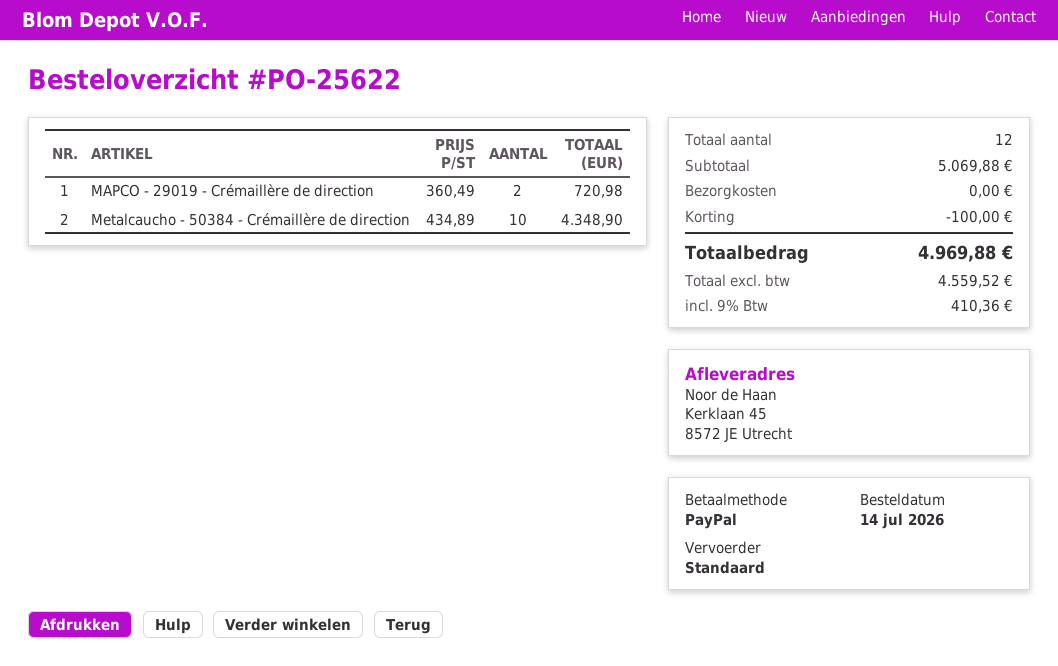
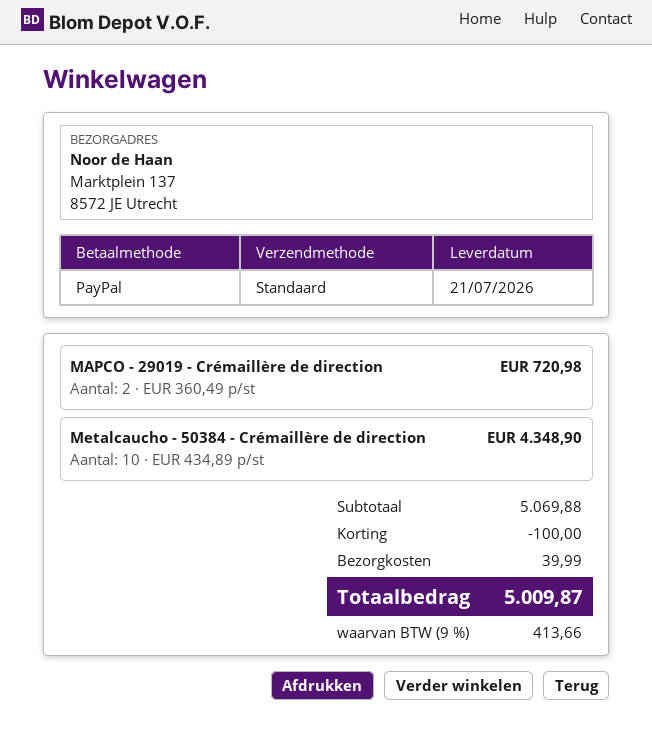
ship to: Kerklaan 45, 8572 JE Utrecht -> Marktplein 137, 8572 JE Utrecht
shipping: 0.00 -> 39.99
tax: 9% = 410.36 -> 9% = 413.66
total: 4969.88 -> 5009.87

